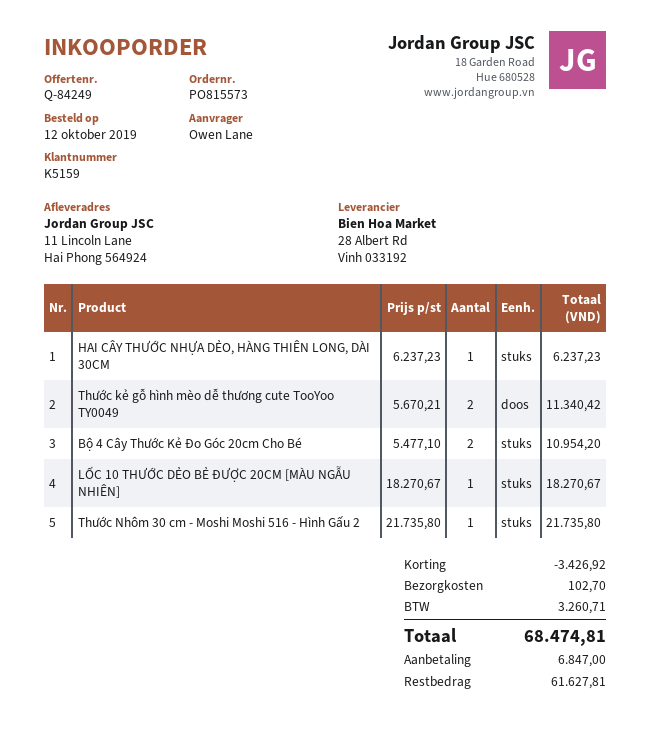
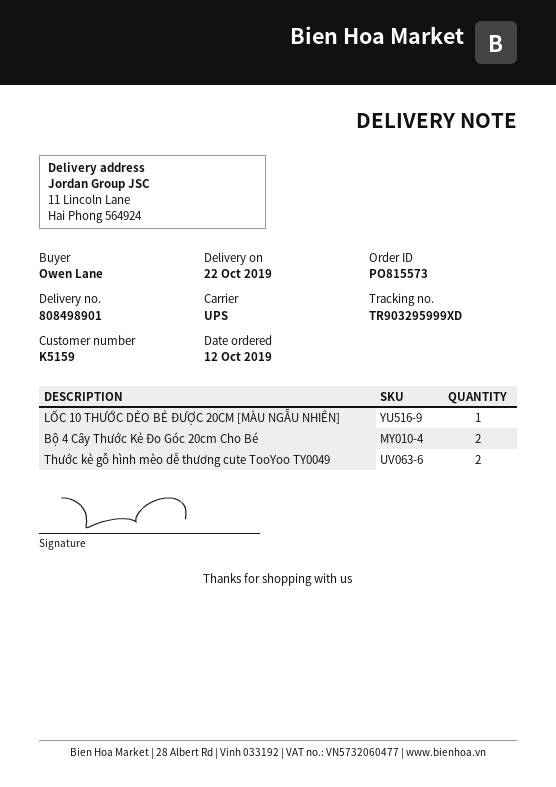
HAI CÂY THƯỚC NHỰA DẺO, HÀNG THIÊN LONG, DÀI 30CM: 1 -> none
Thước Nhôm 30 cm - Moshi Moshi 516 - Hình Gấu 2: 1 -> none

